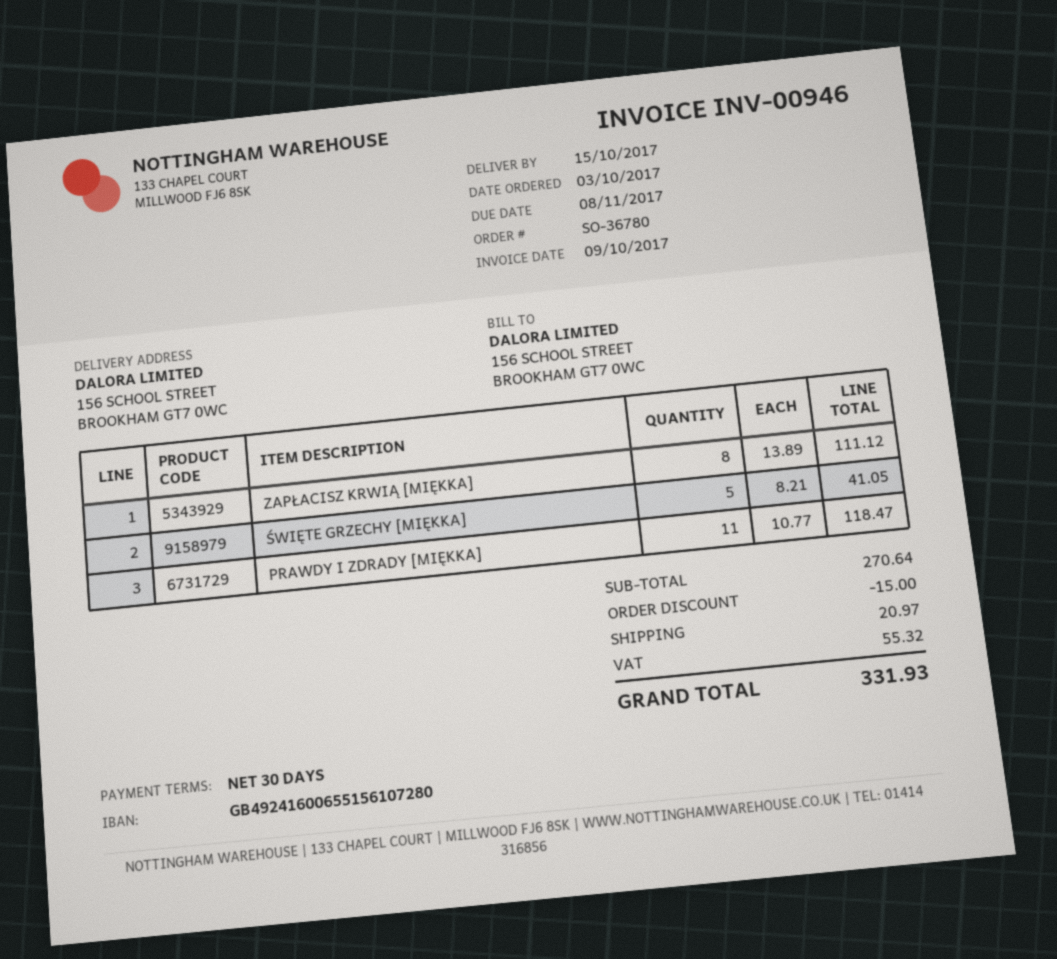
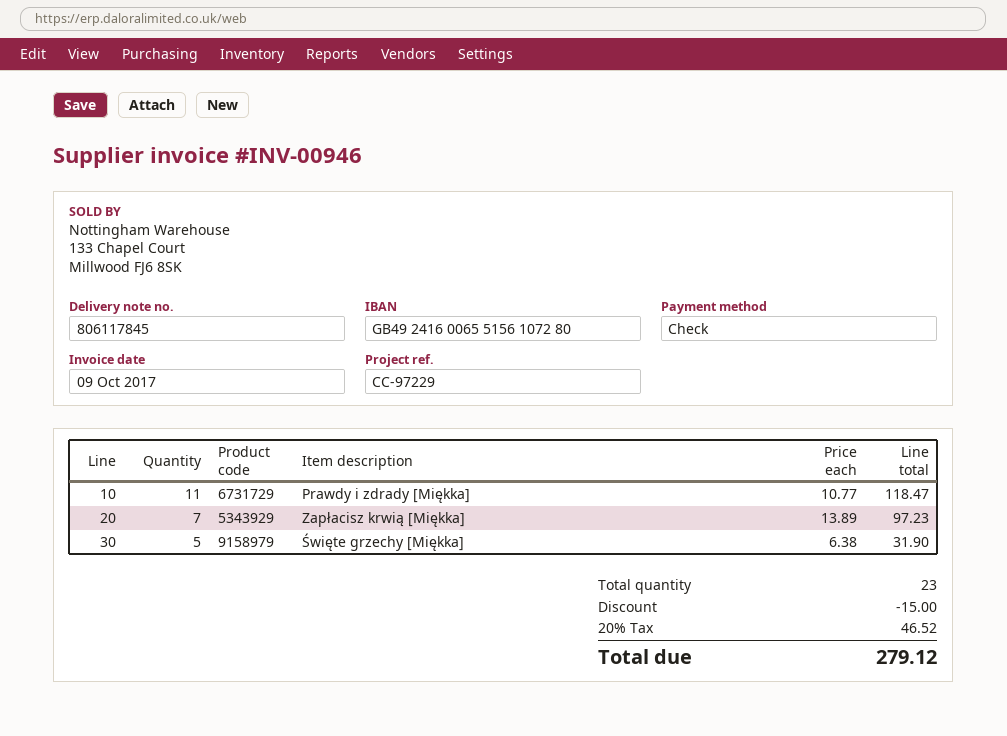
ZAPŁACISZ KRWIĄ [MIĘKKA]: 8 x 13.89 = 111.12 -> 7 x 13.89 = 97.23
ŚWIĘTE GRZECHY [MIĘKKA]: 5 x 8.21 = 41.05 -> 5 x 6.38 = 31.90
shipping: 20.97 -> none
tax: 55.32 -> 46.52
total: 331.93 -> 279.12

